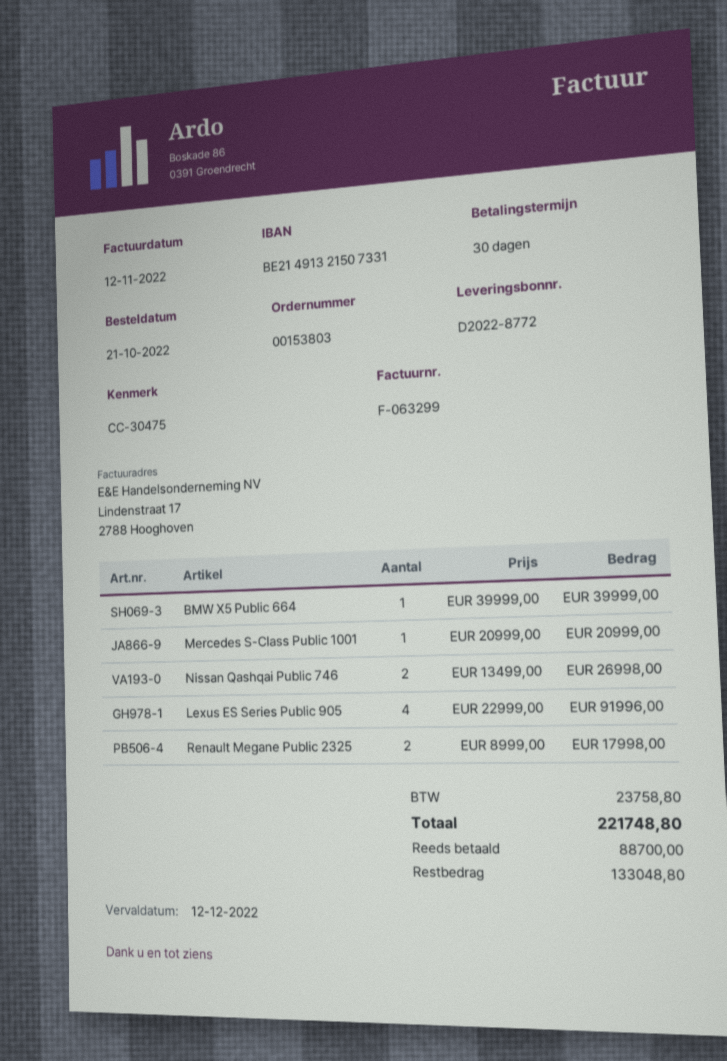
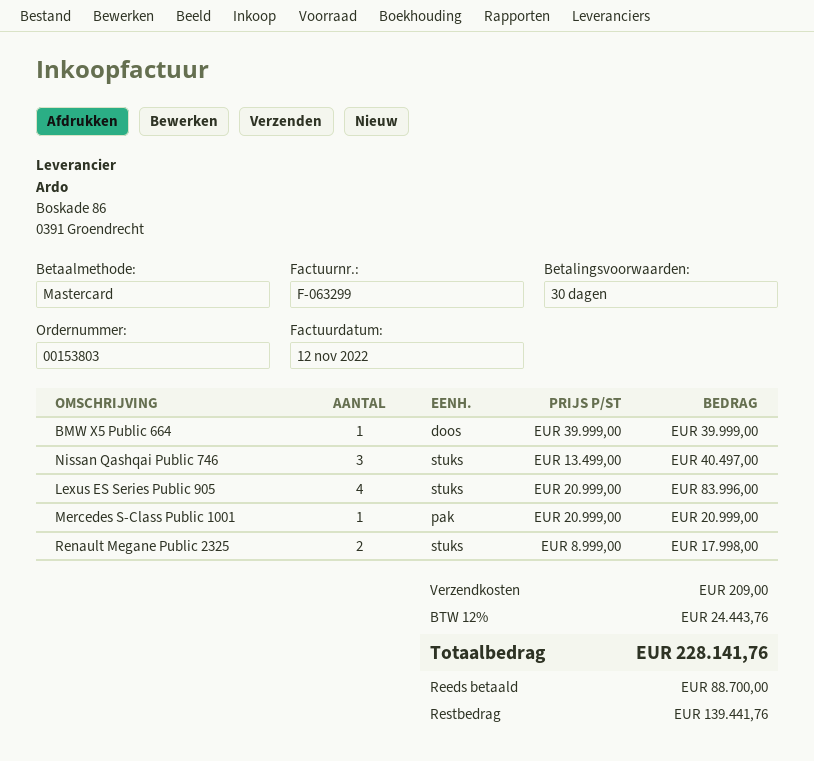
Nissan Qashqai Public 746: 2 x 13499.00 = 26998.00 -> 3 x 13499.00 = 40497.00
Lexus ES Series Public 905: 4 x 22999.00 = 91996.00 -> 4 x 20999.00 = 83996.00
shipping: none -> 209.00
tax: 23758.80 -> 24443.76
total: 221748.80 -> 228141.76
balance: 133048.80 -> 139441.76

